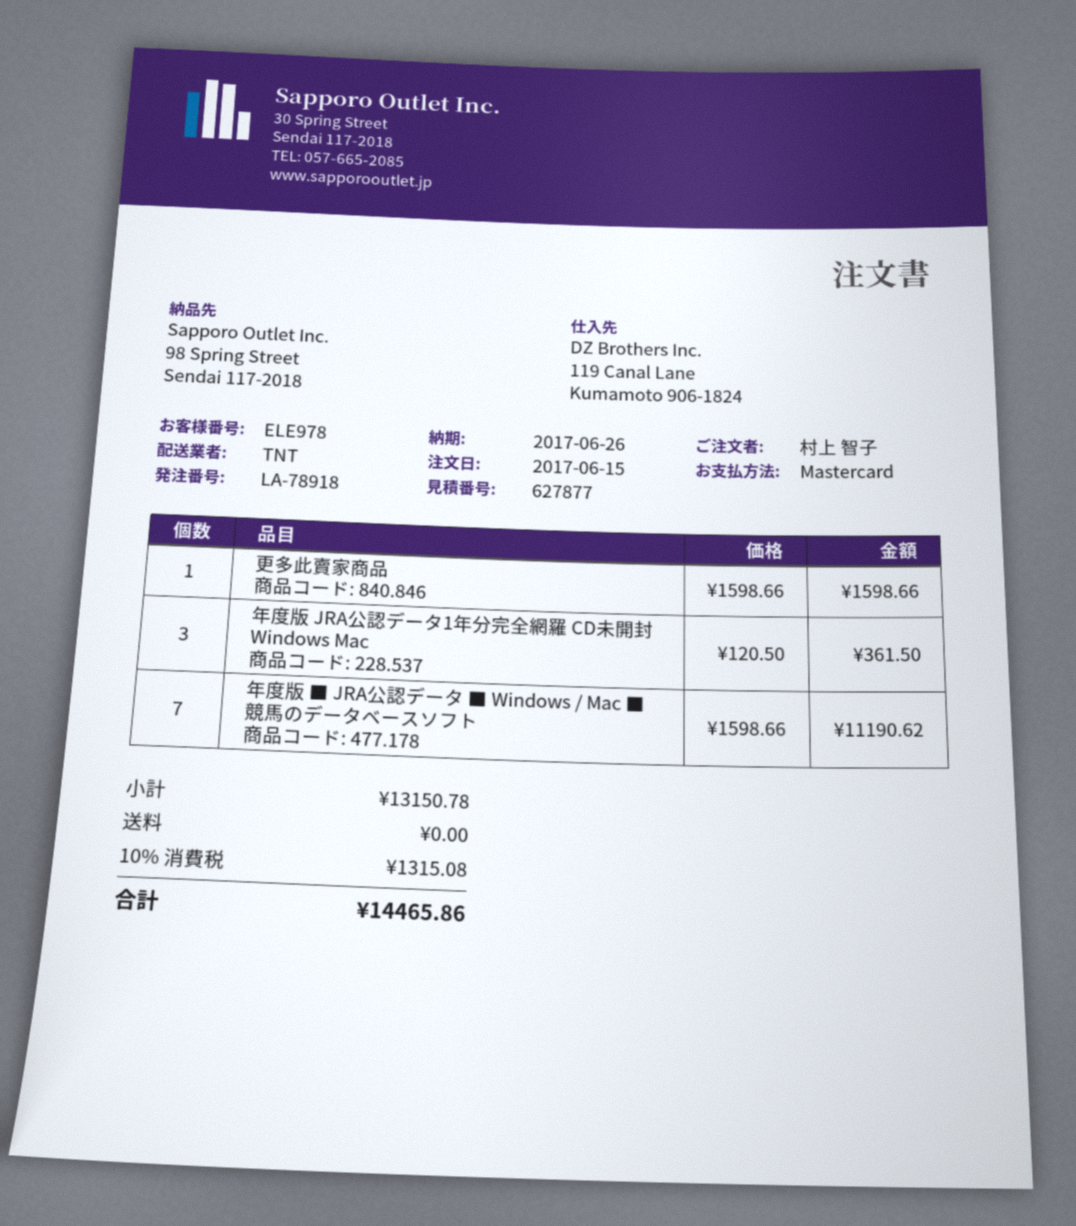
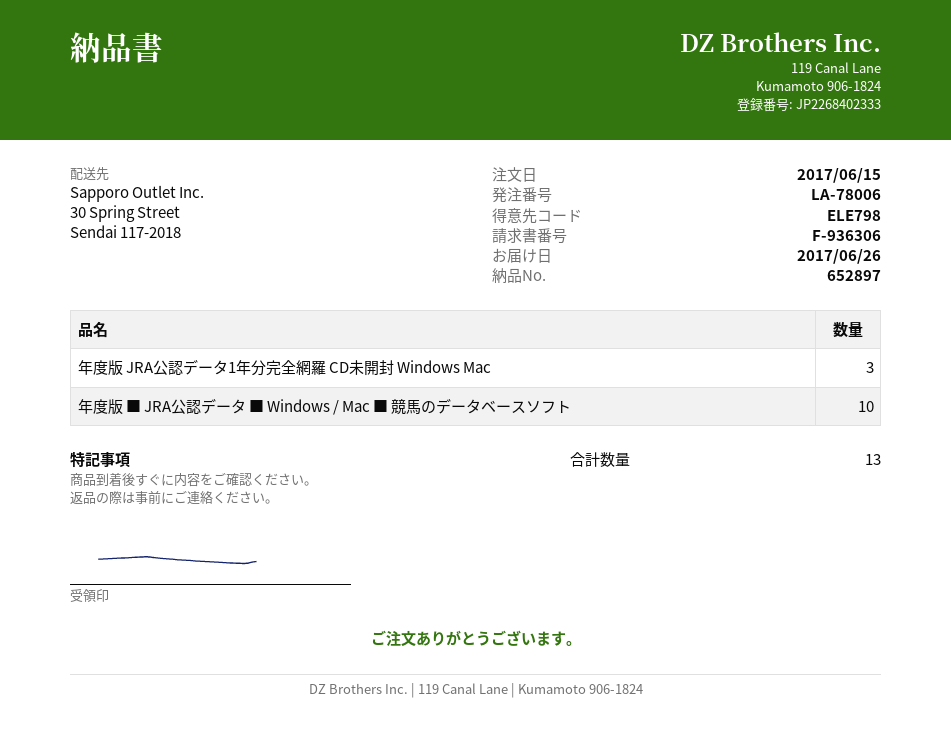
order number: LA-78918 -> LA-78006
customer number: ELE978 -> ELE798
ship to: 98 Spring Street, Sendai 117-2018 -> 30 Spring Street, Sendai 117-2018
更多此賣家商品: 1 -> none
年度版 ■ JRA公認データ ■ Windows / Mac ■ 競馬のデータベースソフト: 7 -> 10

